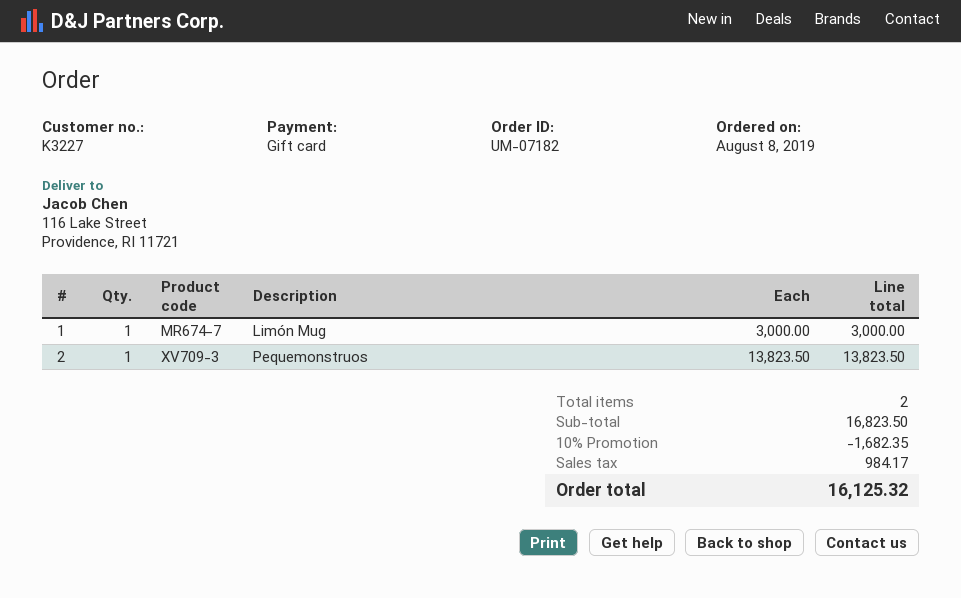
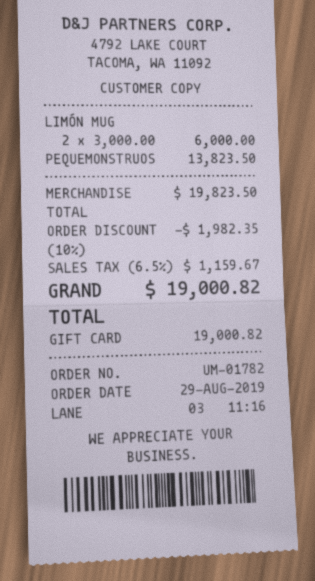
order number: UM-07182 -> UM-01782
order date: 2019-08-08 -> 2019-08-29
Limón Mug: 1 x 3000.00 = 3000.00 -> 2 x 3000.00 = 6000.00
subtotal: 16823.50 -> 19823.50
discount: 10% = 1682.35 -> 10% = 1982.35
tax: 984.17 -> 1159.67
total: 16125.32 -> 19000.82

